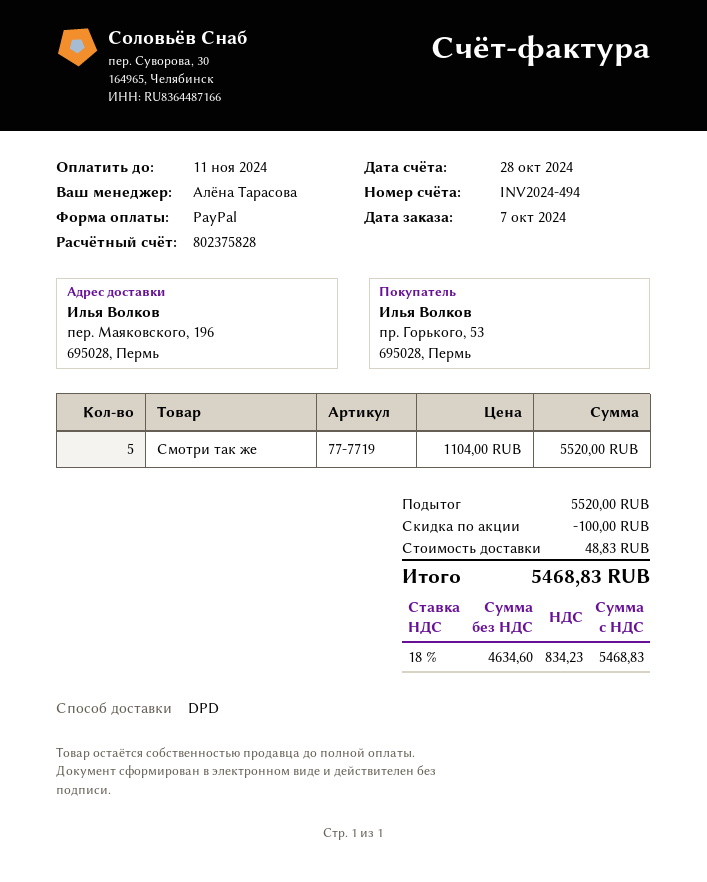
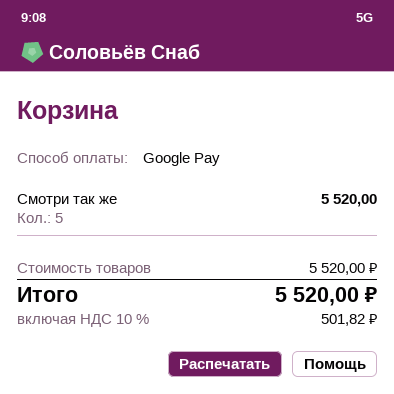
payment method: PayPal -> Google Pay
discount: 100.00 -> none
shipping: 48.83 -> none
tax: 18% = 834.23 -> 10% = 501.82
total: 5468.83 -> 5520.00

